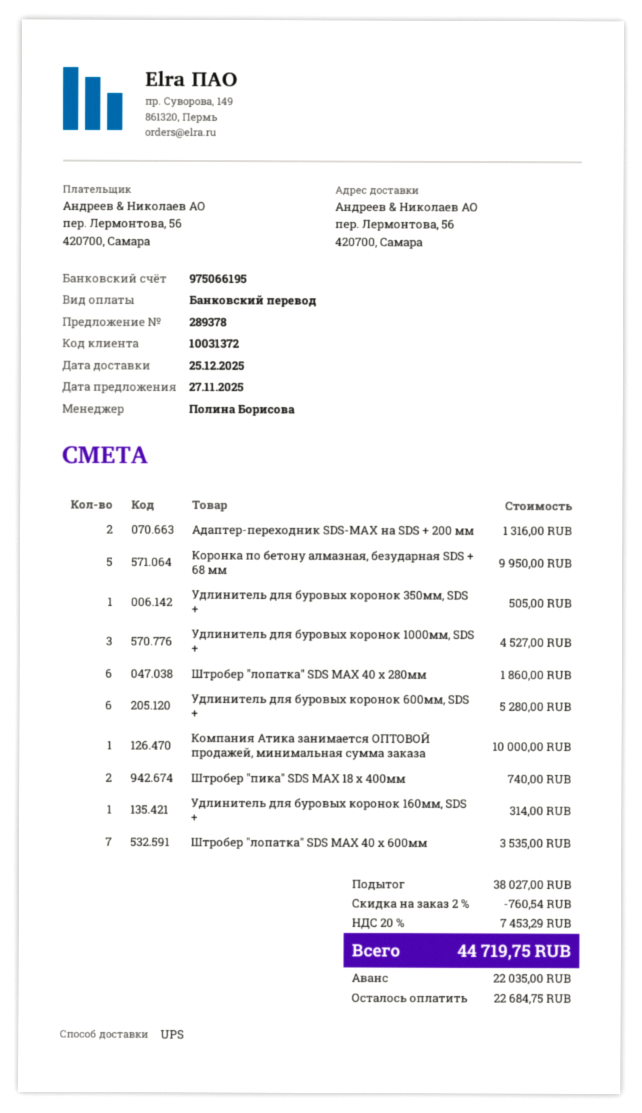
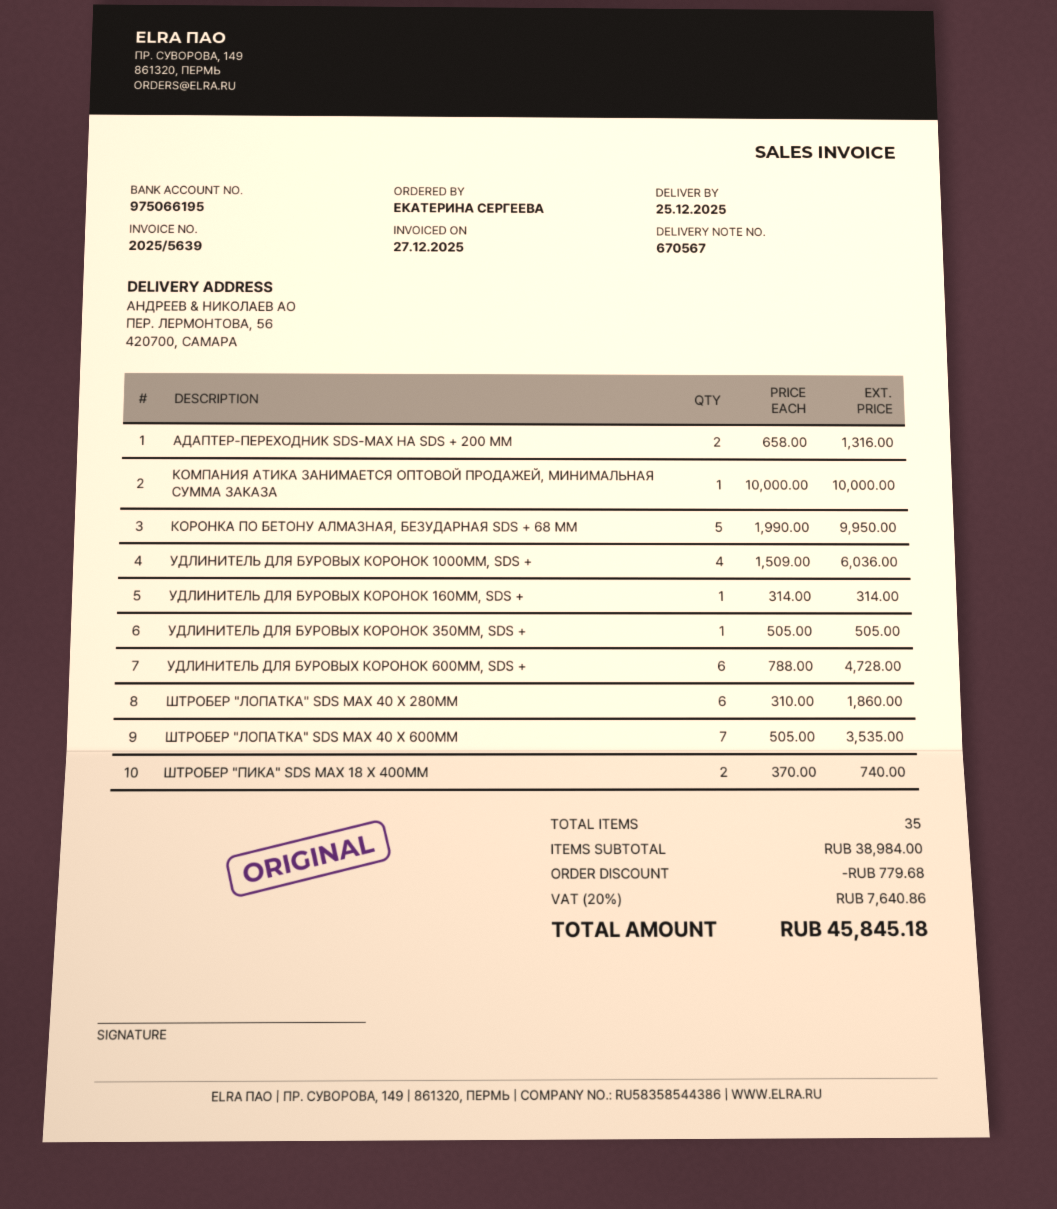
Удлинитель для буровых коронок 1000мм, SDS +: 3 for 4527.00 -> 4 for 6036.00
Удлинитель для буровых коронок 600мм, SDS +: 6 for 5280.00 -> 6 for 4728.00
subtotal: 38027.00 -> 38984.00
discount: 760.54 -> 779.68
tax: 20% = 7453.29 -> 20% = 7640.86
total: 44719.75 -> 45845.18

